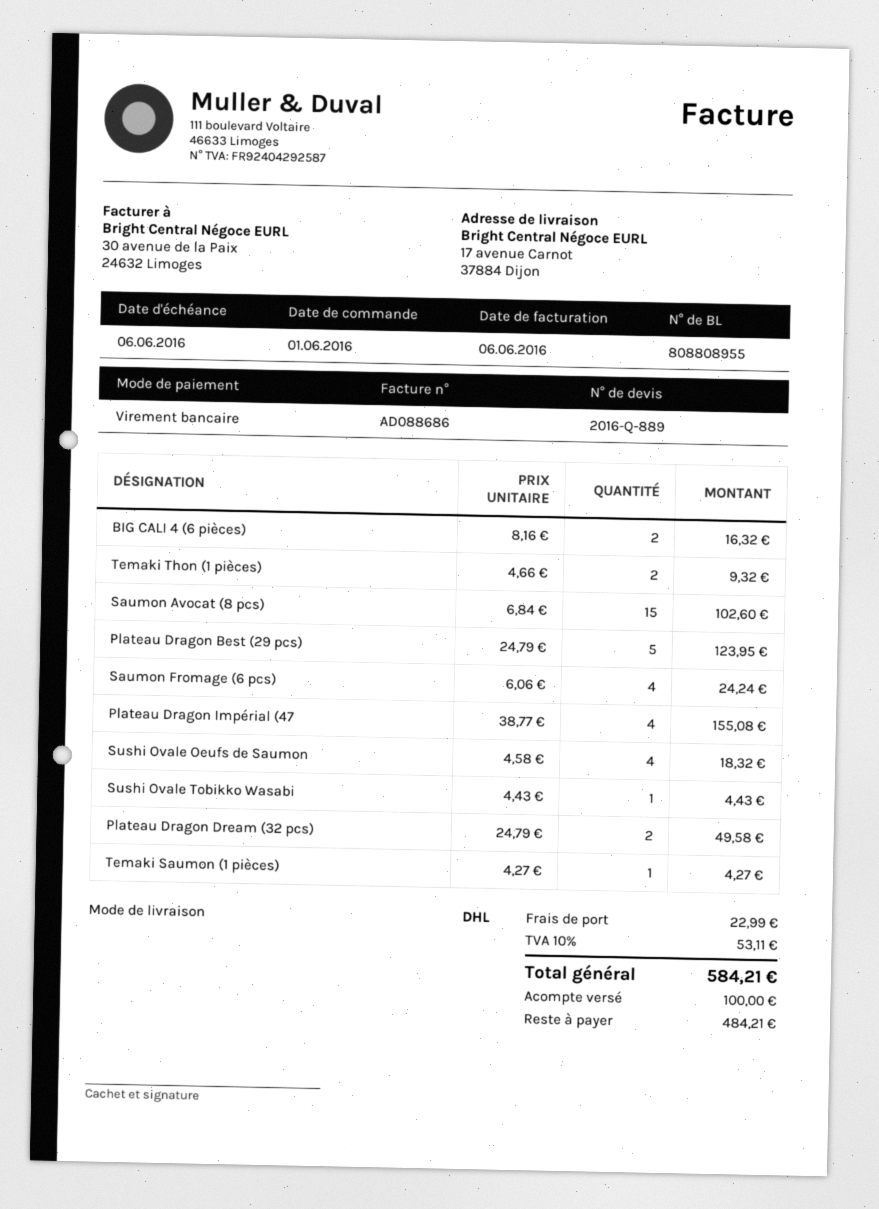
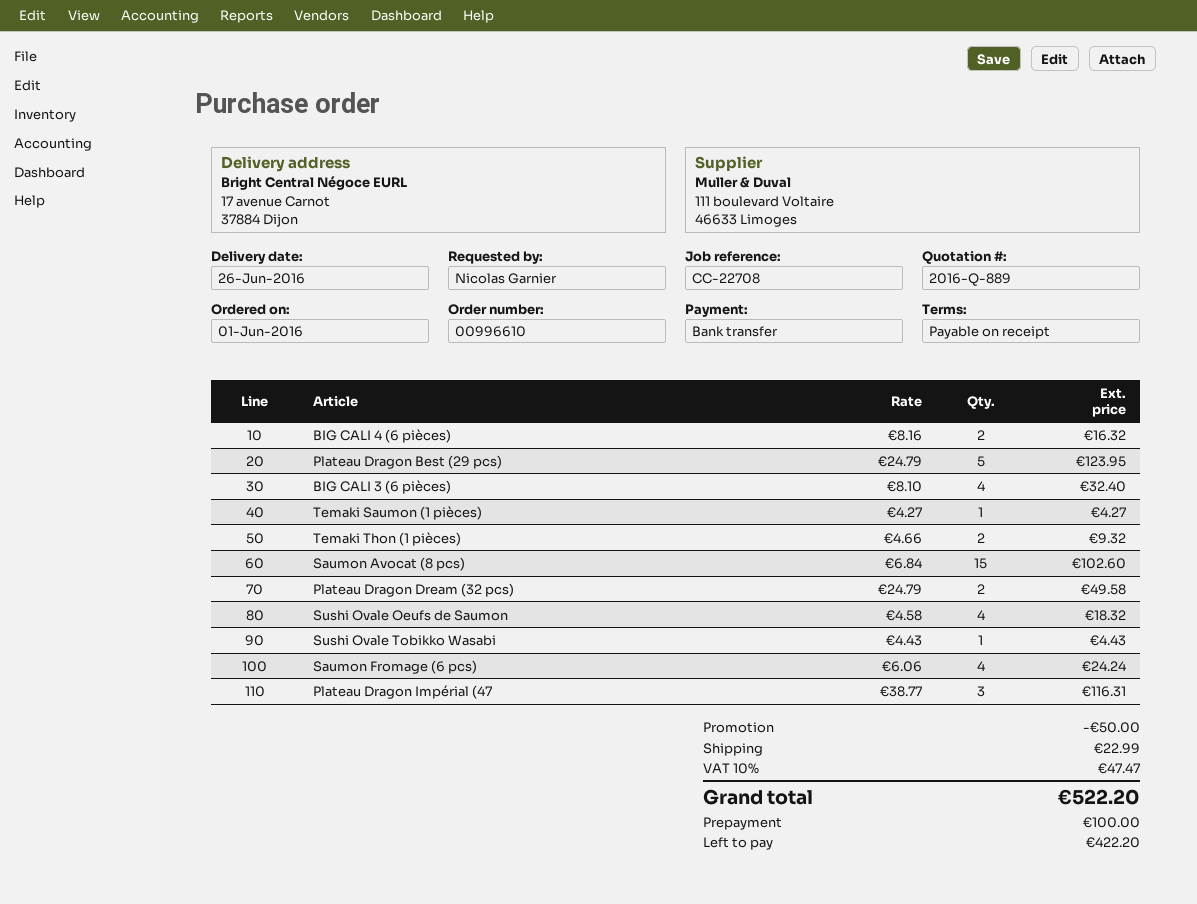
Plateau Dragon Impérial (47: 4 x 38.77 = 155.08 -> 3 x 38.77 = 116.31
BIG CALI 3 (6 pièces): none -> 4 x 8.10 = 32.40
discount: none -> 50.00
tax: 10% = 53.11 -> 10% = 47.47
total: 584.21 -> 522.20
balance: 484.21 -> 422.20

